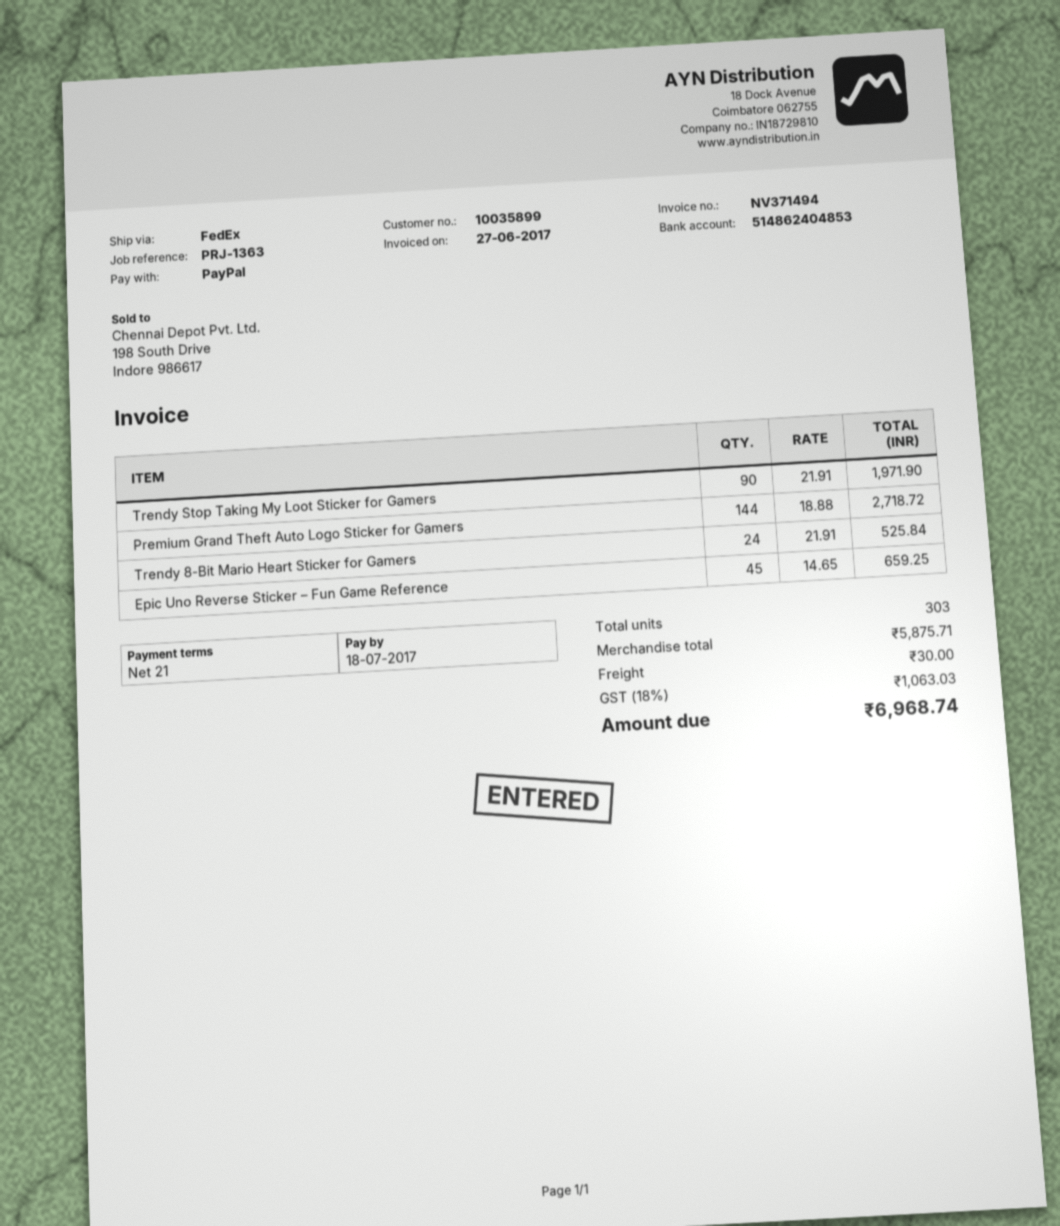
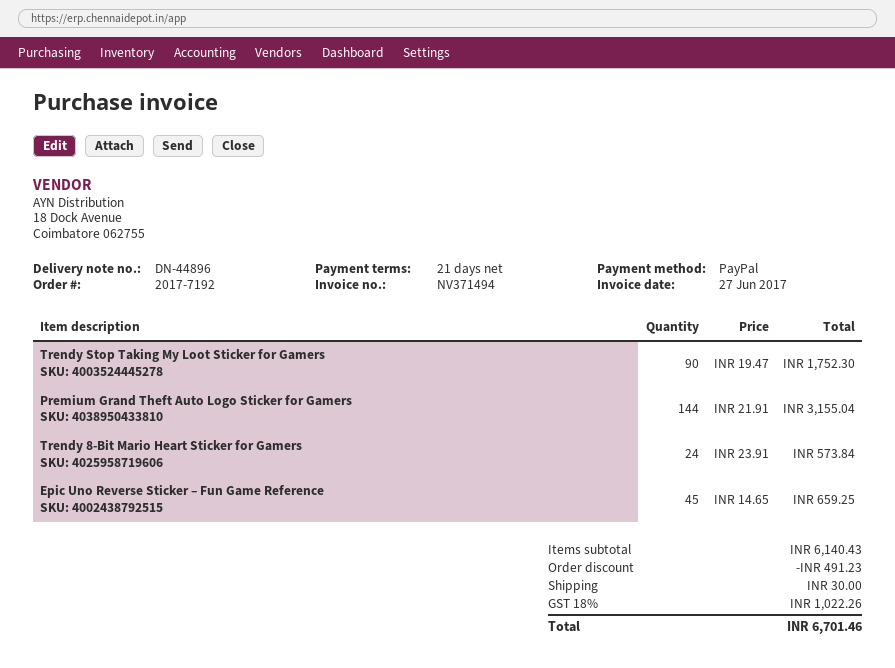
Trendy Stop Taking My Loot Sticker for Gamers: 90 x 21.91 = 1971.90 -> 90 x 19.47 = 1752.30
Premium Grand Theft Auto Logo Sticker for Gamers: 144 x 18.88 = 2718.72 -> 144 x 21.91 = 3155.04
Trendy 8-Bit Mario Heart Sticker for Gamers: 24 x 21.91 = 525.84 -> 24 x 23.91 = 573.84
subtotal: 5875.71 -> 6140.43
discount: none -> 491.23
tax: 18% = 1063.03 -> 18% = 1022.26
total: 6968.74 -> 6701.46

